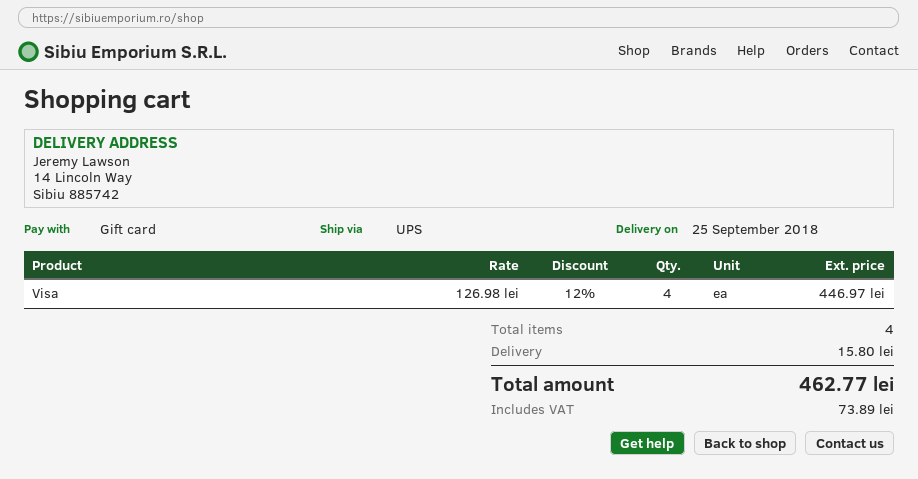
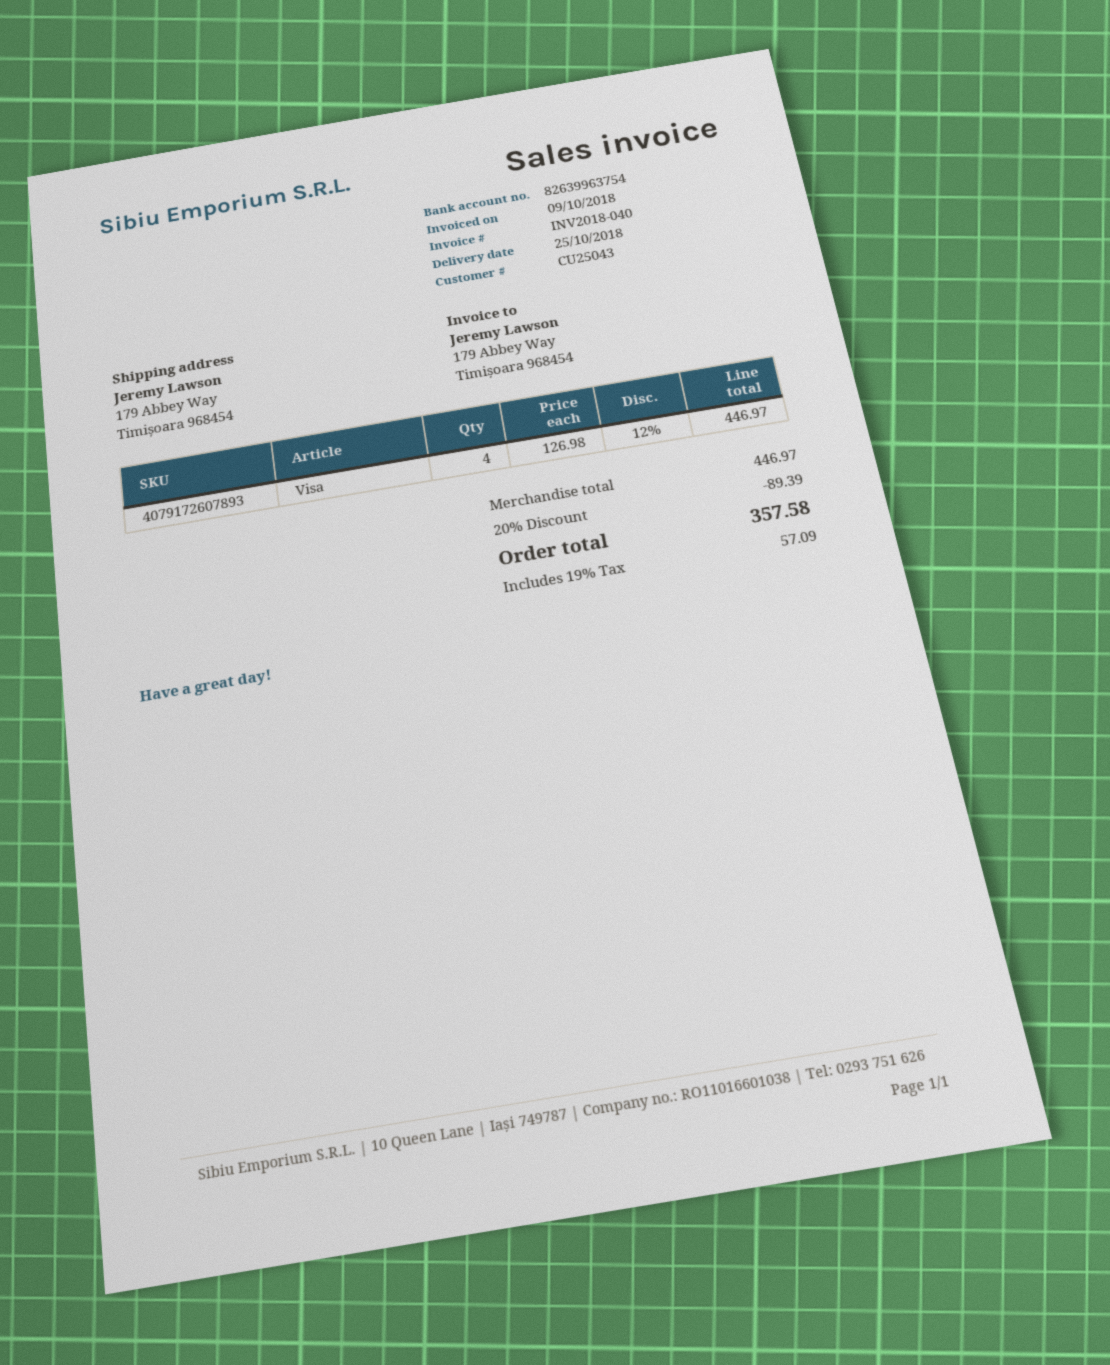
delivery date: 2018-09-25 -> 2018-10-25
ship to: 14 Lincoln Way, Sibiu 885742 -> 179 Abbey Way, Timișoara 968454
discount: none -> 20% = 89.39
shipping: 15.80 -> none
tax: 73.89 -> 57.09
total: 462.77 -> 357.58

